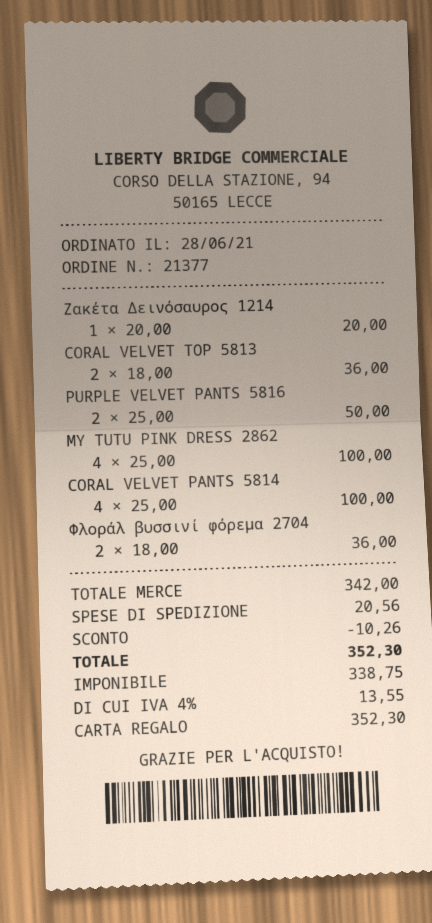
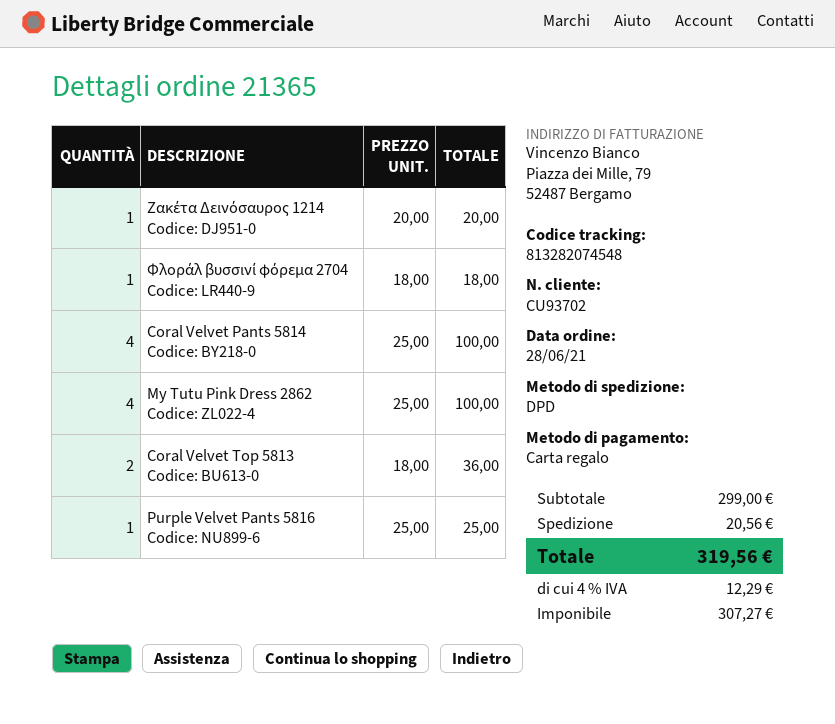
order number: 21377 -> 21365
PURPLE VELVET PANTS 5816: 2 x 25.00 = 50.00 -> 1 x 25.00 = 25.00
Φλοράλ βυσσινί φόρεμα 2704: 2 x 18.00 = 36.00 -> 1 x 18.00 = 18.00
subtotal: 342.00 -> 299.00
discount: 10.26 -> none
net: 338.75 -> 307.27
tax: 4% = 13.55 -> 4% = 12.29
total: 352.30 -> 319.56

